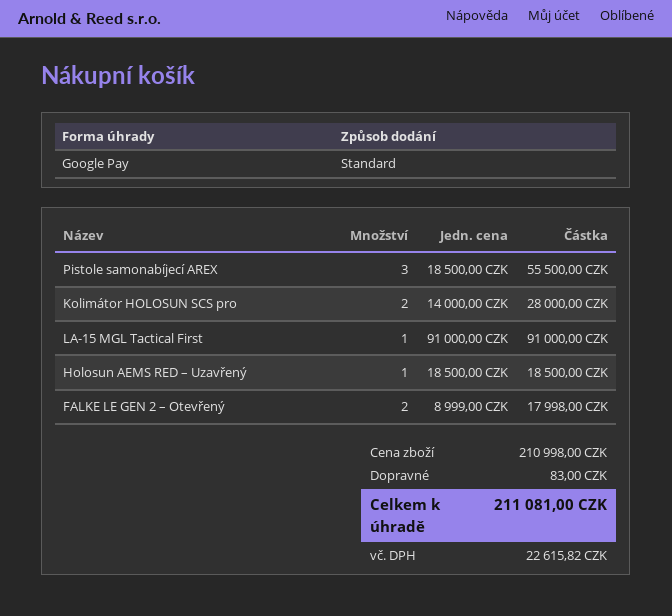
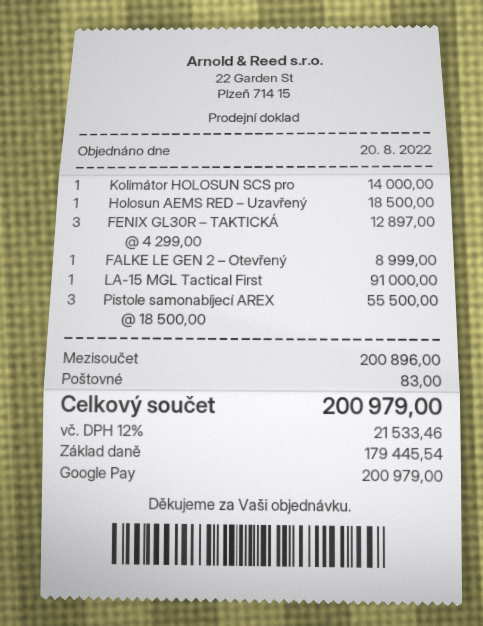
Kolimátor HOLOSUN SCS pro: 2 x 14000.00 = 28000.00 -> 1 x 14000.00 = 14000.00
FALKE LE GEN 2 – Otevřený: 2 x 8999.00 = 17998.00 -> 1 x 8999.00 = 8999.00
FENIX GL30R – TAKTICKÁ: none -> 3 x 4299.00 = 12897.00
subtotal: 210998.00 -> 200896.00
tax: 22615.82 -> 21533.46
total: 211081.00 -> 200979.00

